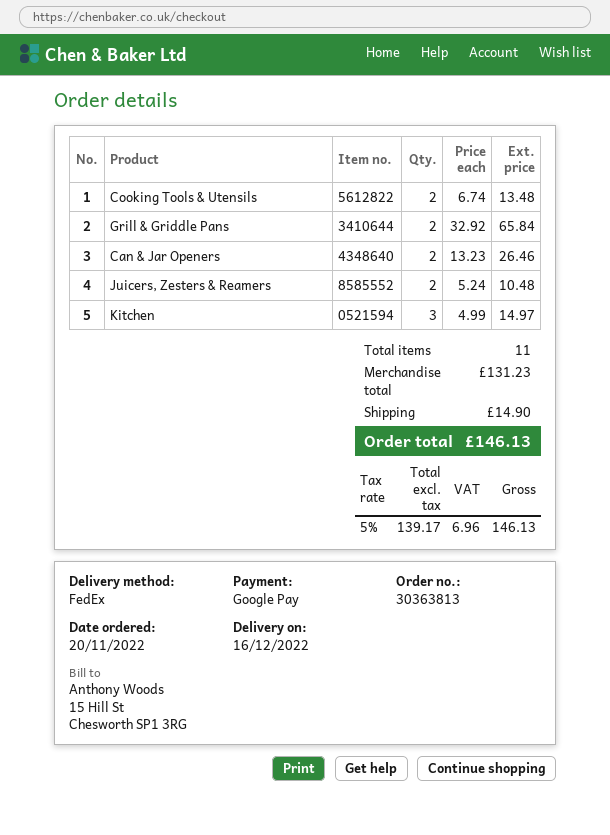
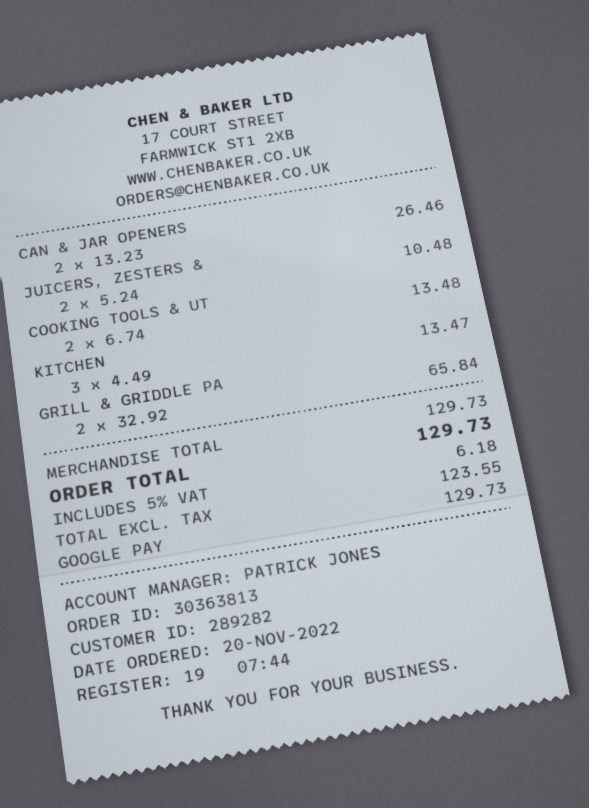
Kitchen: 3 x 4.99 = 14.97 -> 3 x 4.49 = 13.47
subtotal: 131.23 -> 129.73
shipping: 14.90 -> none
net: 139.17 -> 123.55
tax: 5% = 6.96 -> 5% = 6.18
total: 146.13 -> 129.73

